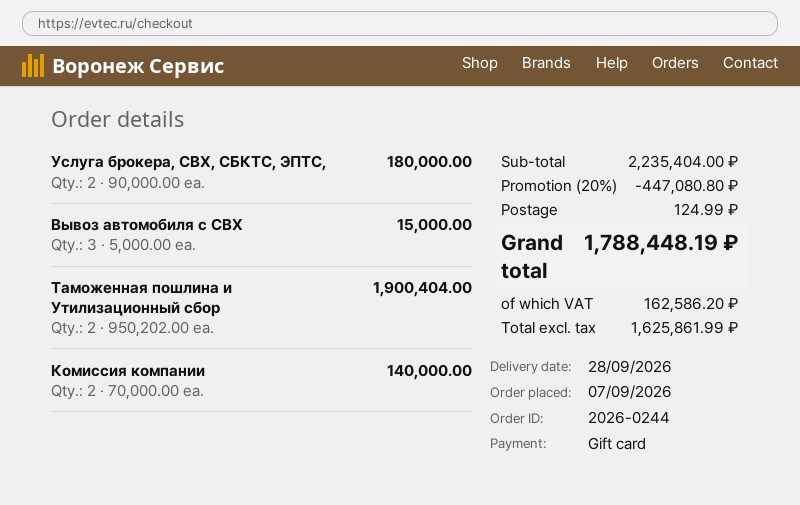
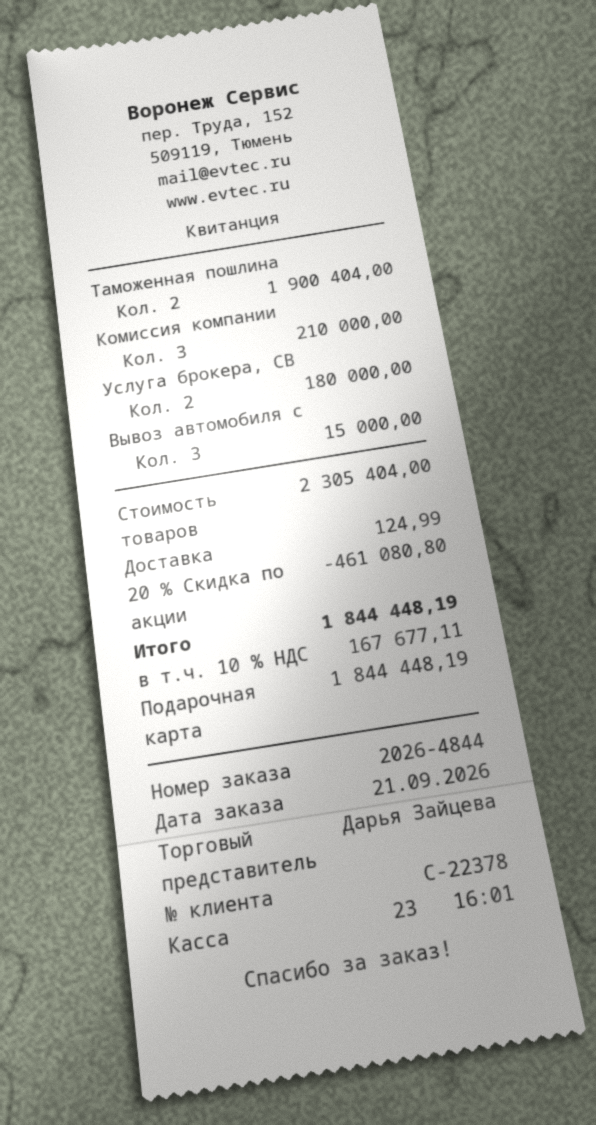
order number: 2026-0244 -> 2026-4844
order date: 2026-09-07 -> 2026-09-21
Комиссия компании: 2 for 140000.00 -> 3 for 210000.00
subtotal: 2235404.00 -> 2305404.00
discount: 20% = 447080.80 -> 20% = 461080.80
tax: 162586.20 -> 167677.11
total: 1788448.19 -> 1844448.19

